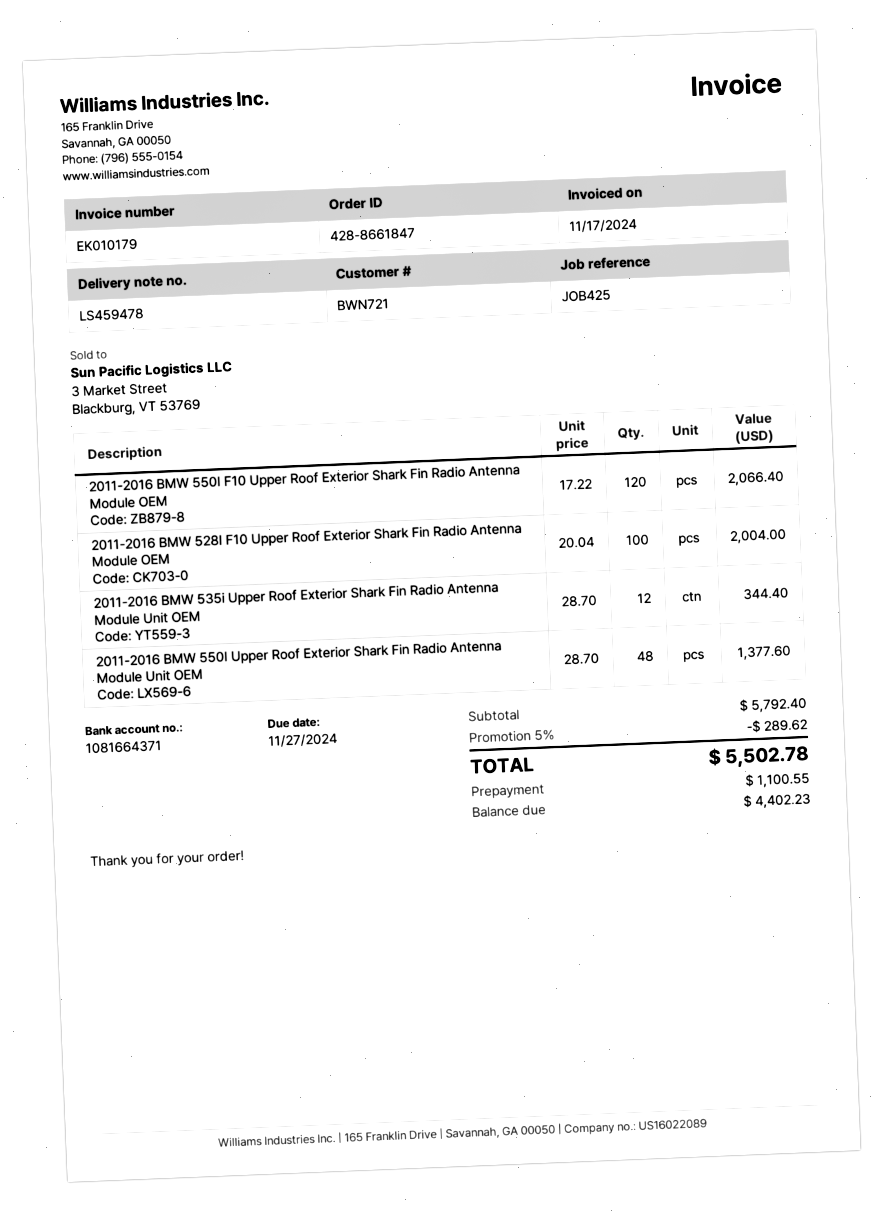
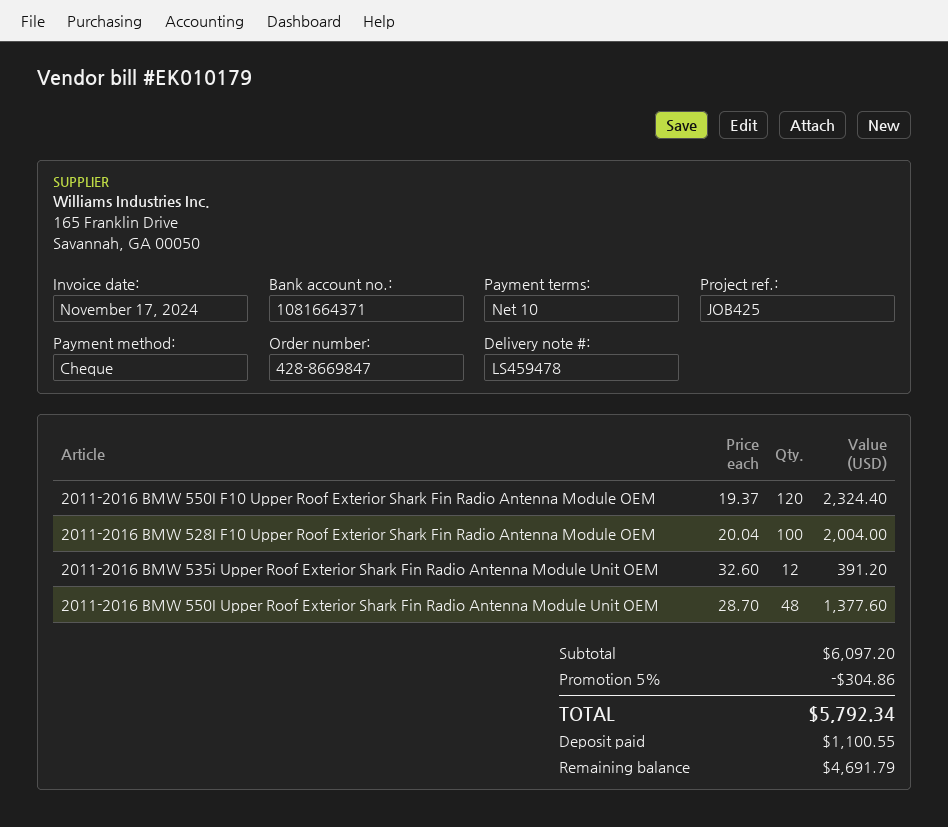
order number: 428-8661847 -> 428-8669847
2011-2016 BMW 550I F10 Upper Roof Exterior Shark Fin Radio Antenna Module OEM: 120 x 17.22 = 2066.40 -> 120 x 19.37 = 2324.40
2011-2016 BMW 535i Upper Roof Exterior Shark Fin Radio Antenna Module Unit OEM: 12 x 28.70 = 344.40 -> 12 x 32.60 = 391.20
subtotal: 5792.40 -> 6097.20
discount: 5% = 289.62 -> 5% = 304.86
total: 5502.78 -> 5792.34
balance: 4402.23 -> 4691.79

